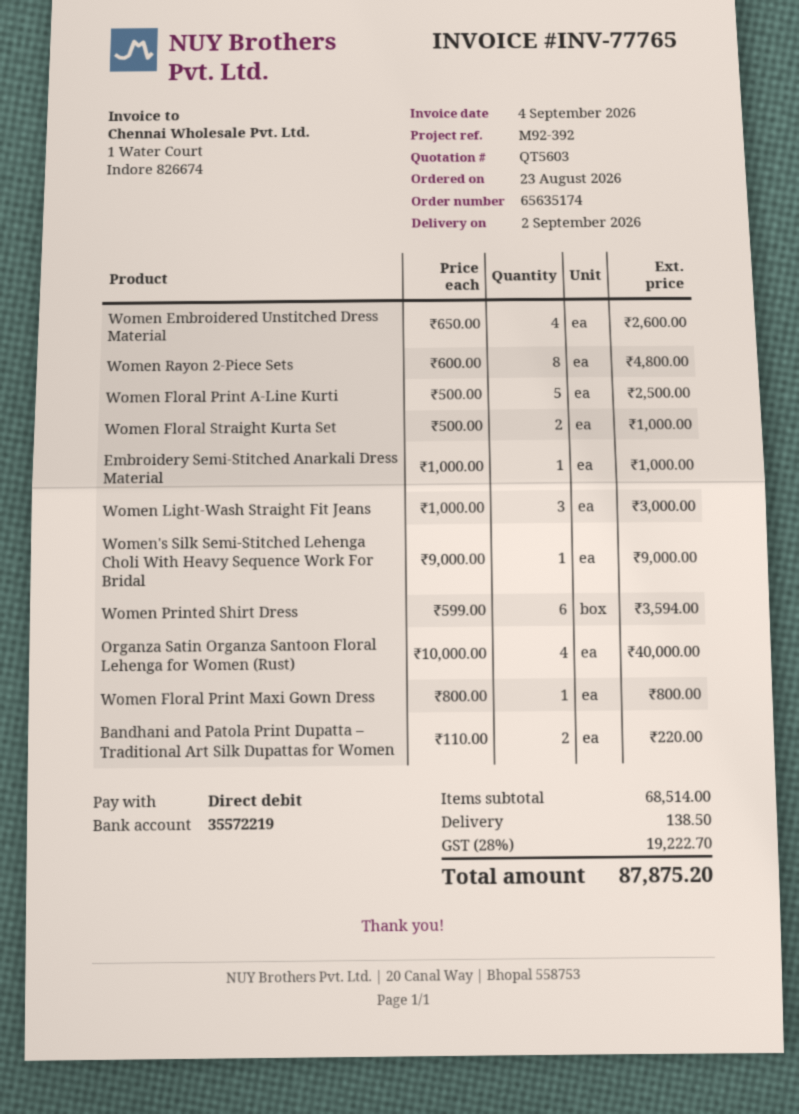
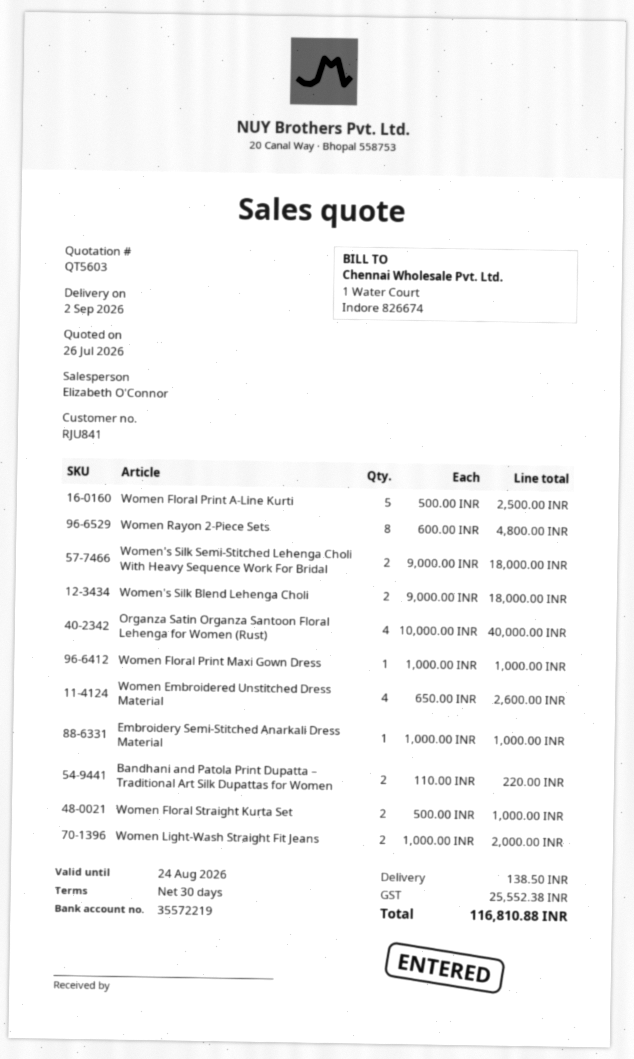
Women Light-Wash Straight Fit Jeans: 3 x 1000.00 = 3000.00 -> 2 x 1000.00 = 2000.00
Women's Silk Semi-Stitched Lehenga Choli With Heavy Sequence Work For Bridal: 1 x 9000.00 = 9000.00 -> 2 x 9000.00 = 18000.00
Women Printed Shirt Dress: 6 x 599.00 = 3594.00 -> none
Women Floral Print Maxi Gown Dress: 1 x 800.00 = 800.00 -> 1 x 1000.00 = 1000.00
Women's Silk Blend Lehenga Choli: none -> 2 x 9000.00 = 18000.00
tax: 19222.70 -> 25552.38
total: 87875.20 -> 116810.88

